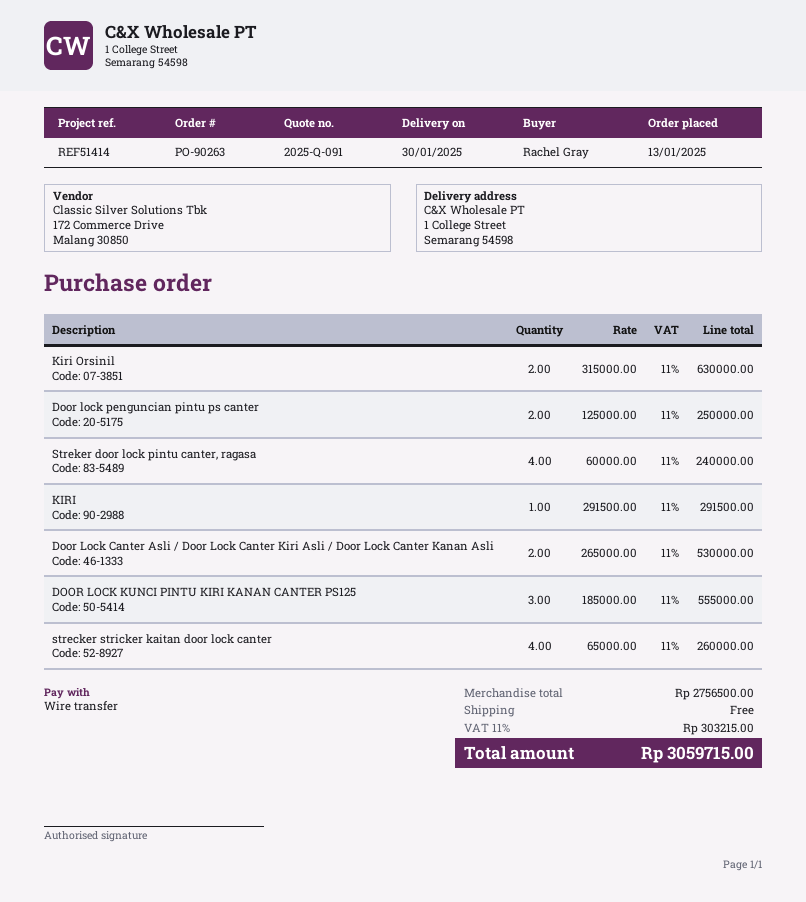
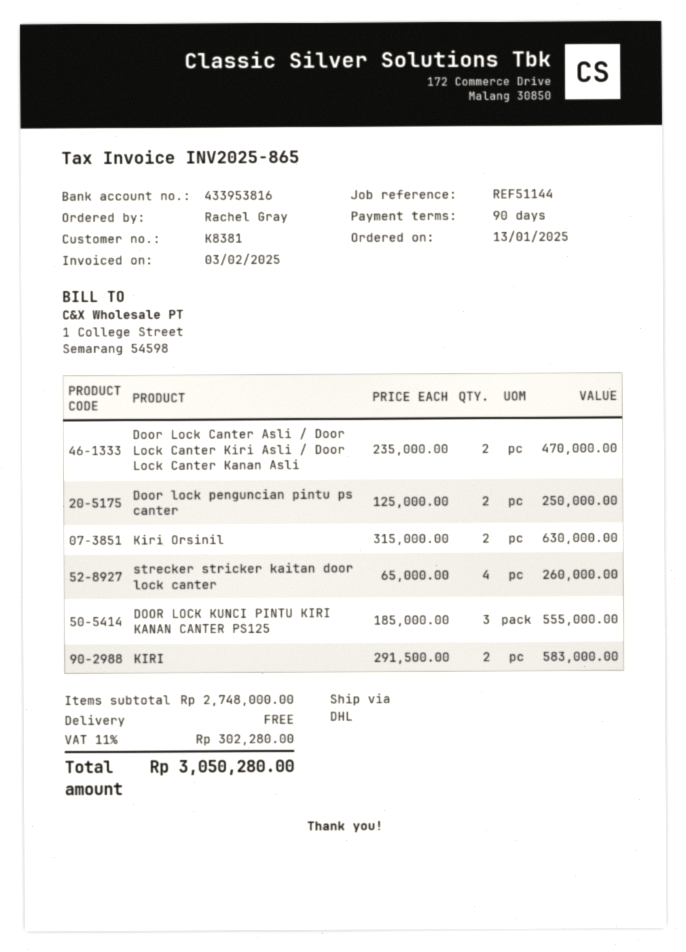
reference: REF51414 -> REF51144
Streker door lock pintu canter, ragasa: 4 x 60000.00 = 240000.00 -> none
KIRI: 1 x 291500.00 = 291500.00 -> 2 x 291500.00 = 583000.00
Door Lock Canter Asli / Door Lock Canter Kiri Asli / Door Lock Canter Kanan Asli: 2 x 265000.00 = 530000.00 -> 2 x 235000.00 = 470000.00
subtotal: 2756500.00 -> 2748000.00
tax: 11% = 303215.00 -> 11% = 302280.00
total: 3059715.00 -> 3050280.00

